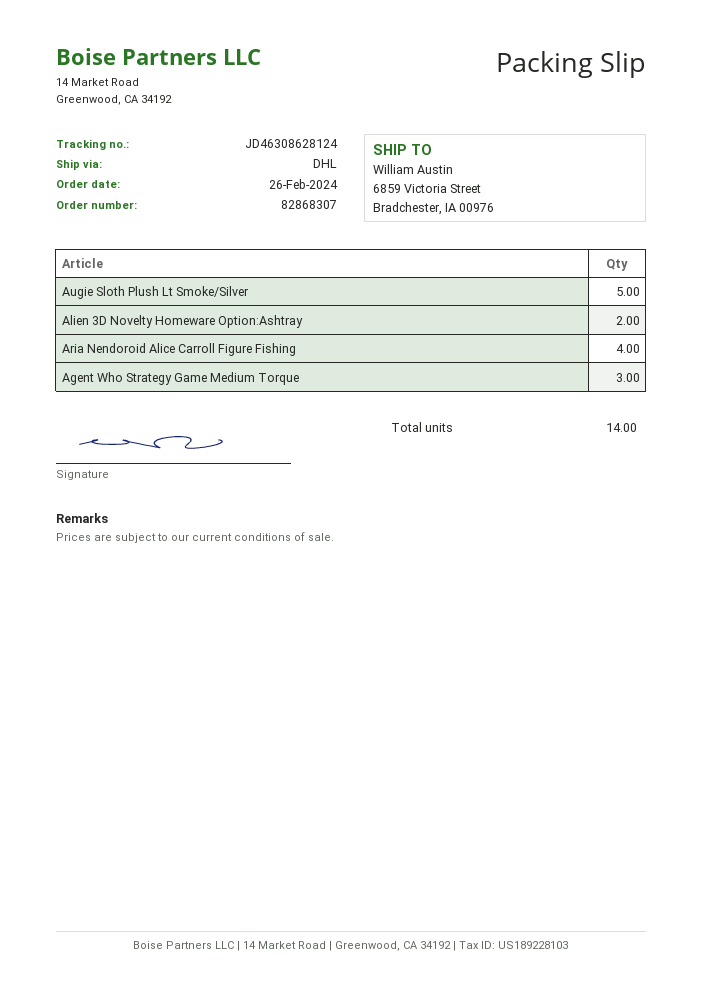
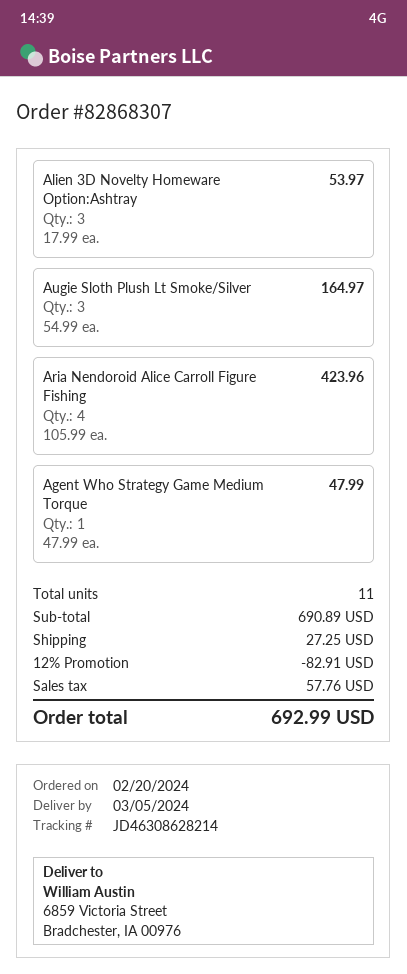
order date: 2024-02-26 -> 2024-02-20
tracking number: JD46308628124 -> JD46308628214
Augie Sloth Plush Lt Smoke/Silver: 5 -> 3
Alien 3D Novelty Homeware Option:Ashtray: 2 -> 3
Agent Who Strategy Game Medium Torque: 3 -> 1
total quantity: 14 -> 11

